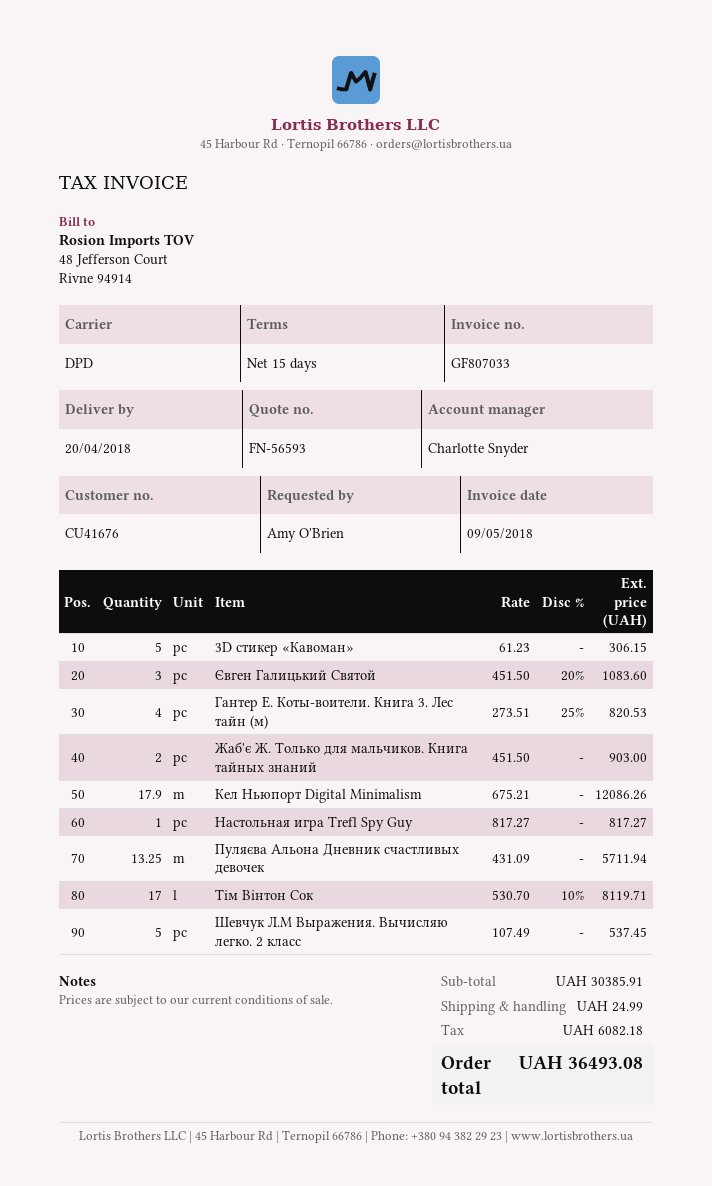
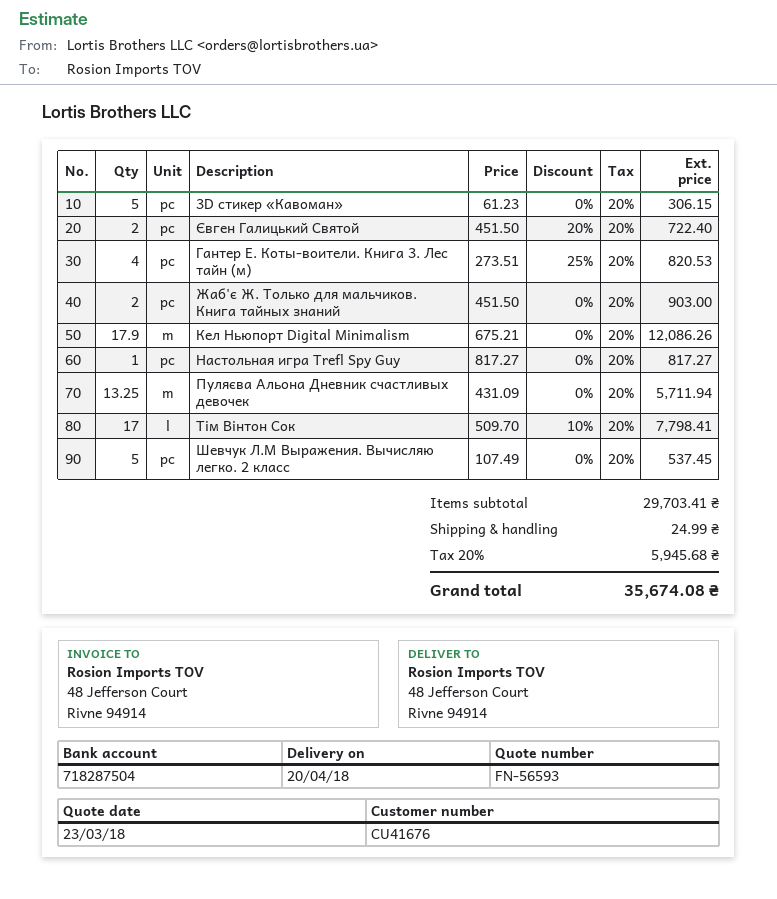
Євген Галицький Святой: 3 x 451.50 - 20% = 1083.60 -> 2 x 451.50 - 20% = 722.40
Тім Вінтон Сок: 17 x 530.70 - 10% = 8119.71 -> 17 x 509.70 - 10% = 7798.41
subtotal: 30385.91 -> 29703.41
tax: 6082.18 -> 5945.68
total: 36493.08 -> 35674.08

